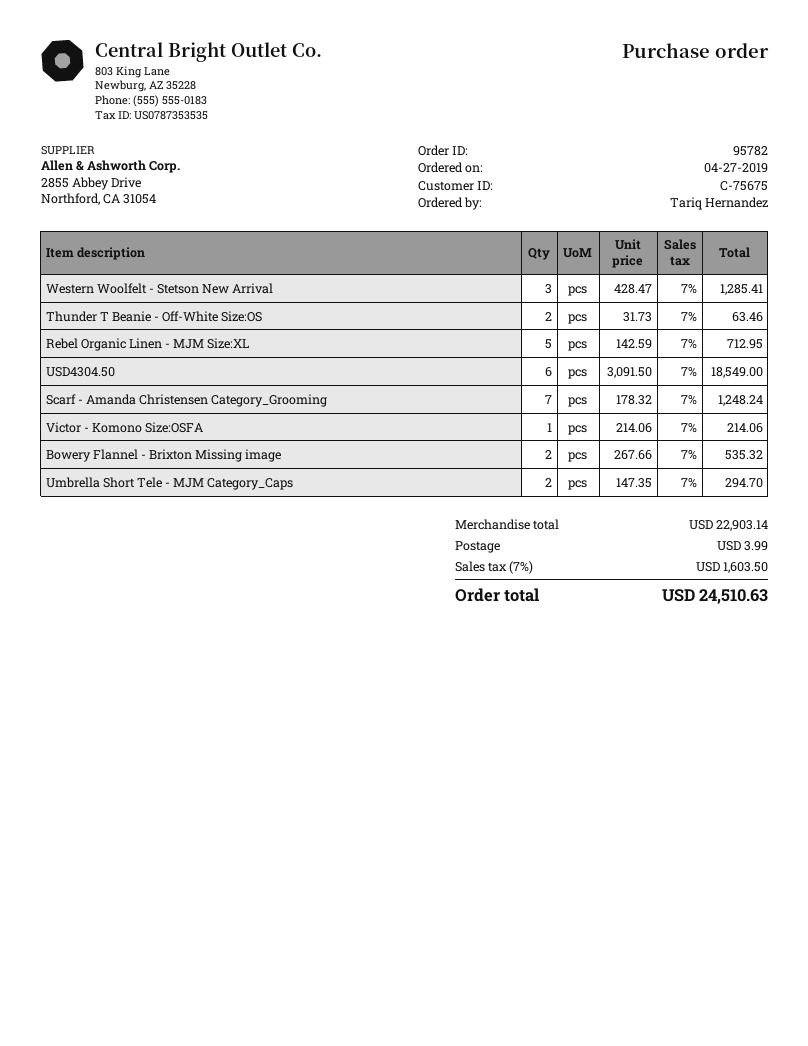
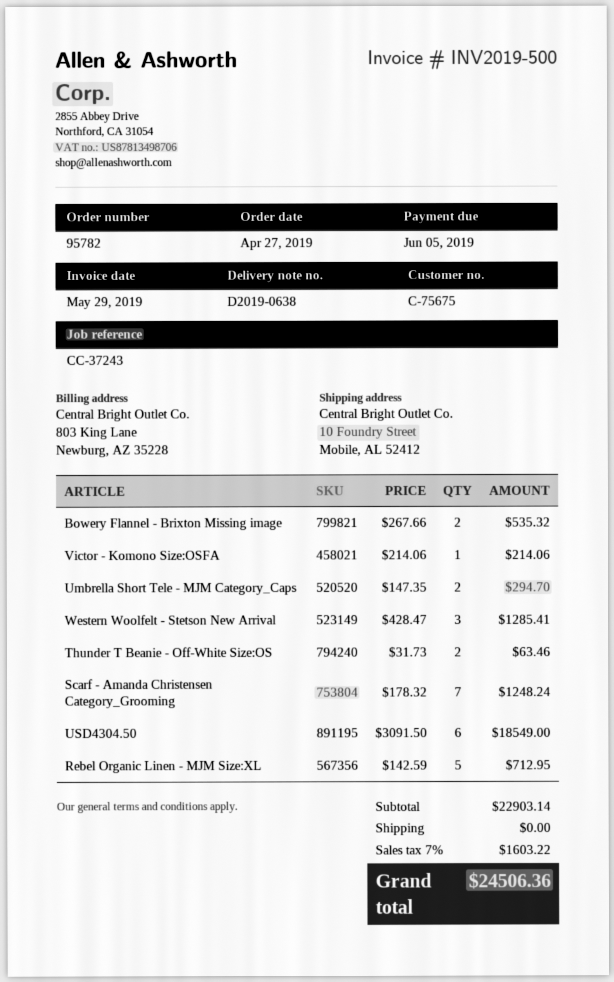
shipping: 3.99 -> 0.00
tax: 7% = 1603.50 -> 7% = 1603.22
total: 24510.63 -> 24506.36

